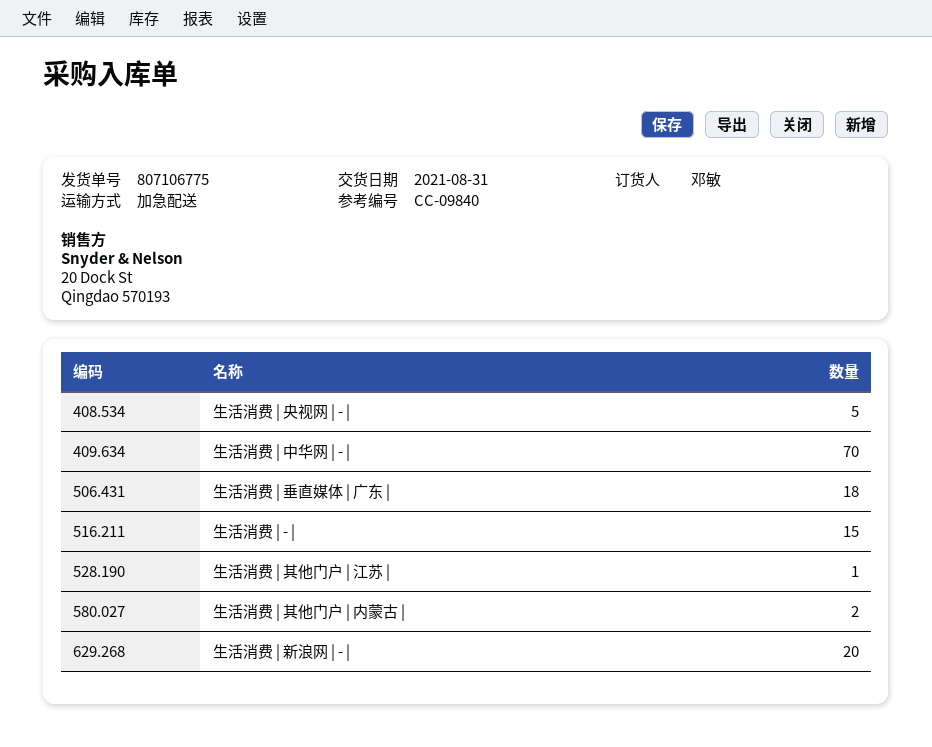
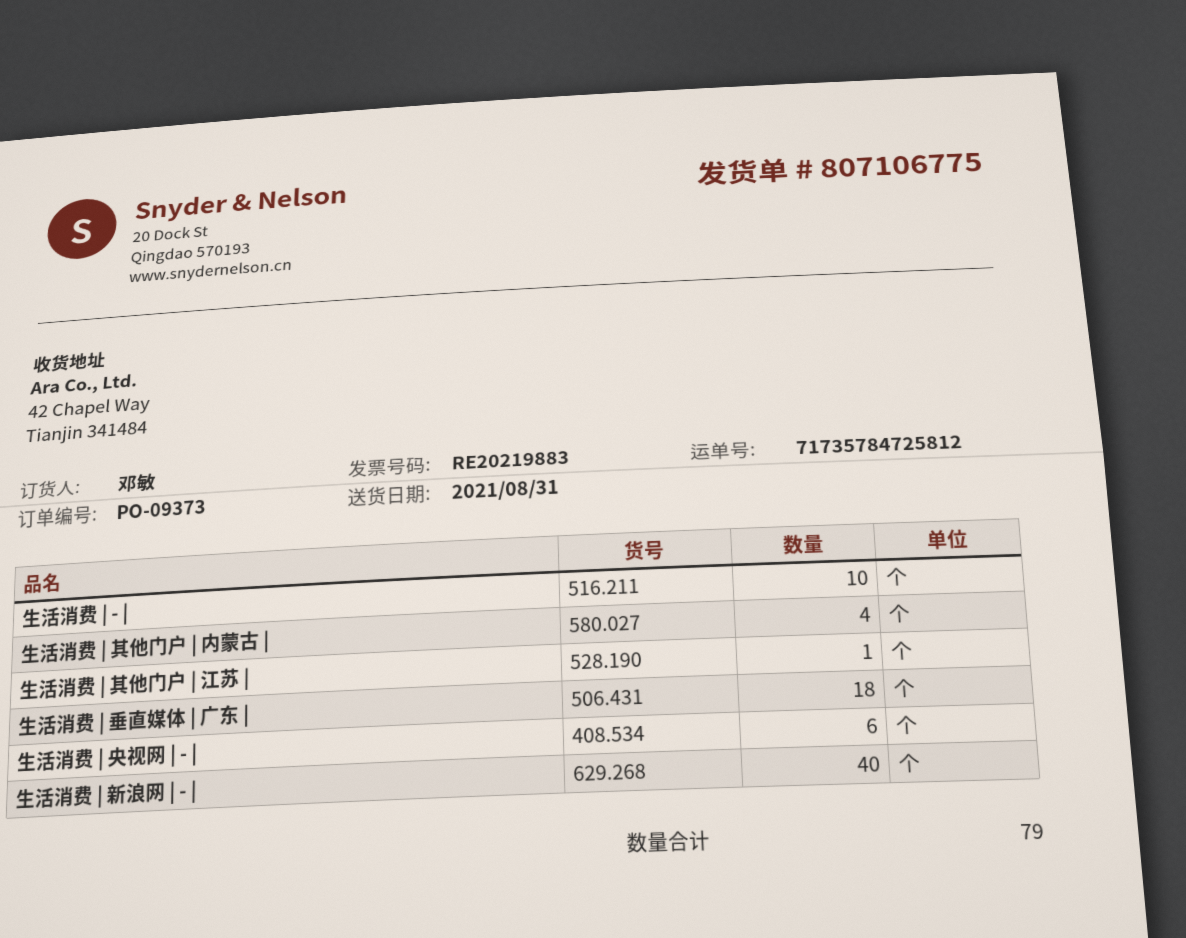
生活消费 | 央视网 | - |: 5 -> 6
生活消费 | 中华网 | - |: 70 -> none
生活消费 | - |: 15 -> 10
生活消费 | 其他门户 | 内蒙古 |: 2 -> 4
生活消费 | 新浪网 | - |: 20 -> 40

